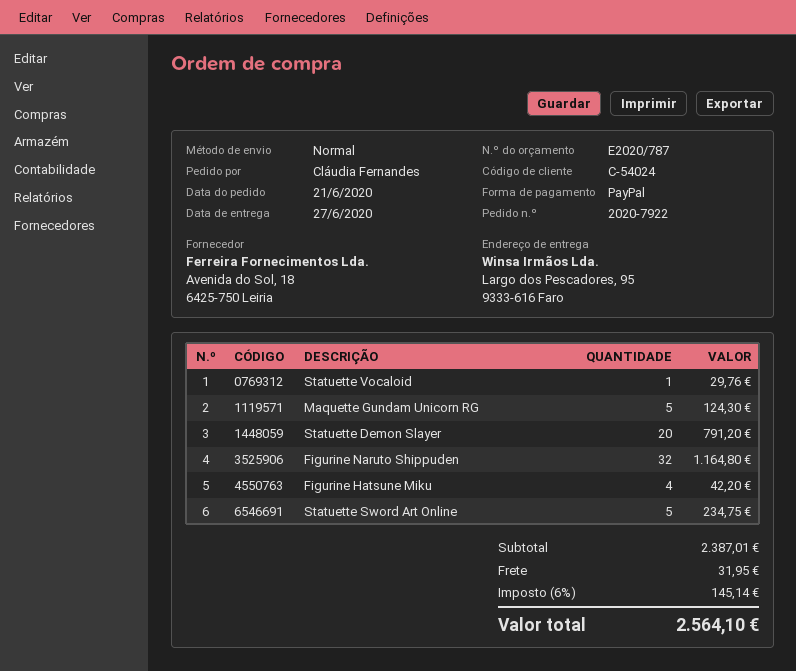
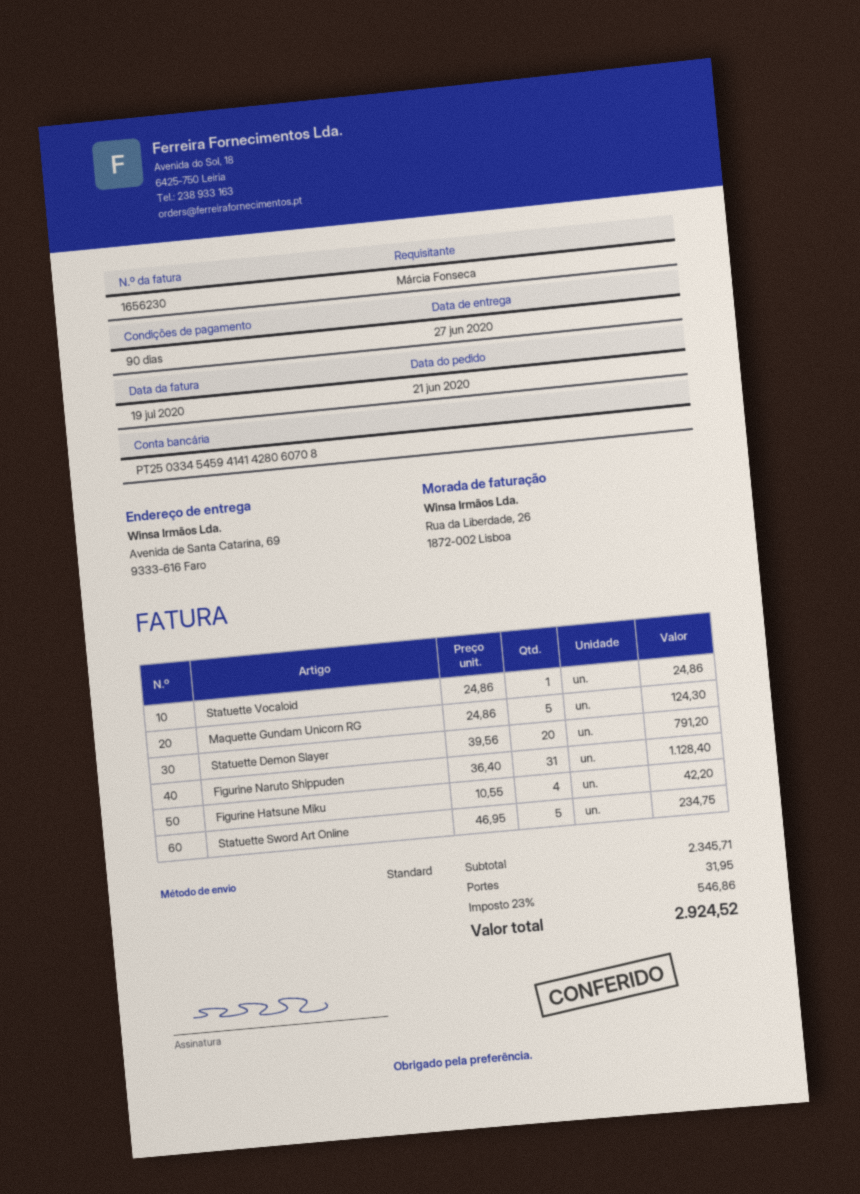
ordered by: Cláudia Fernandes -> Márcia Fonseca
ship to: Largo dos Pescadores, 95, 9333-616 Faro -> Avenida de Santa Catarina, 69, 9333-616 Faro
Statuette Vocaloid: 1 for 29.76 -> 1 for 24.86
Figurine Naruto Shippuden: 32 for 1164.80 -> 31 for 1128.40
subtotal: 2387.01 -> 2345.71
tax: 6% = 145.14 -> 23% = 546.86
total: 2564.10 -> 2924.52

